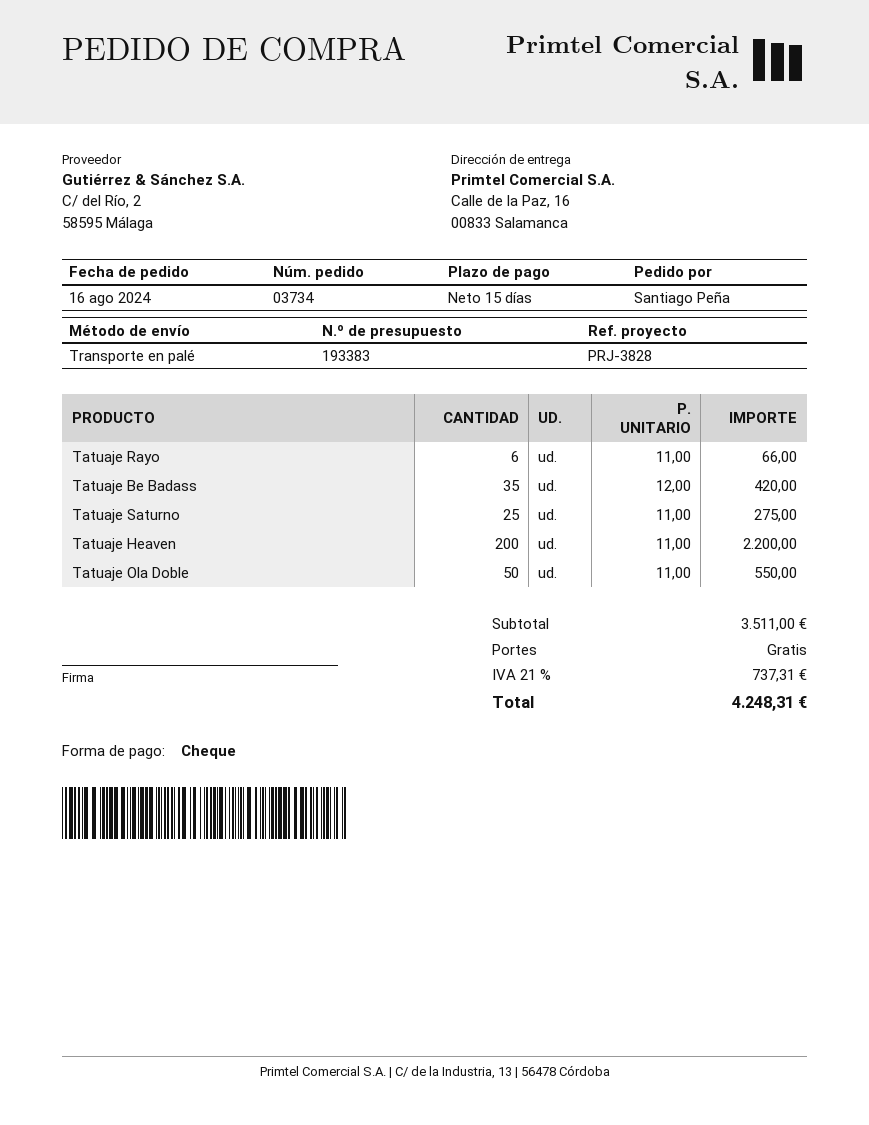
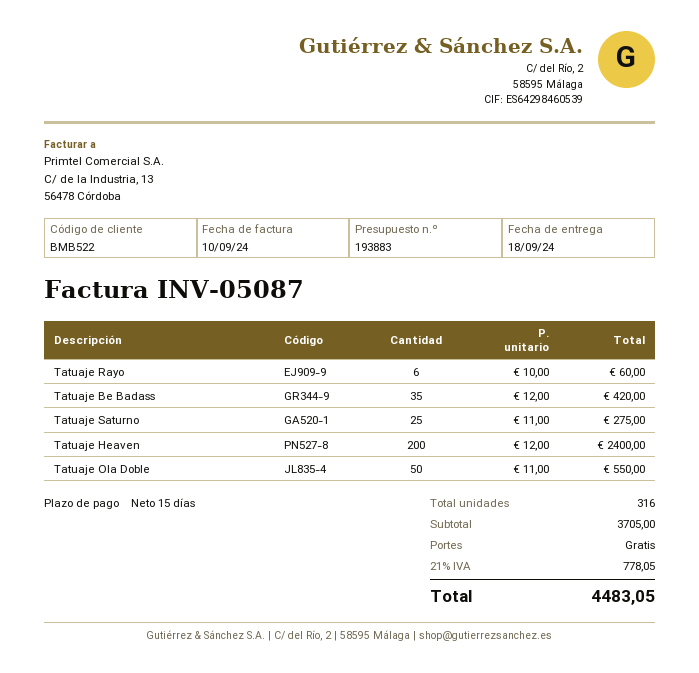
quote number: 193383 -> 193883
Tatuaje Rayo: 6 x 11.00 = 66.00 -> 6 x 10.00 = 60.00
Tatuaje Heaven: 200 x 11.00 = 2200.00 -> 200 x 12.00 = 2400.00
subtotal: 3511.00 -> 3705.00
tax: 21% = 737.31 -> 21% = 778.05
total: 4248.31 -> 4483.05

